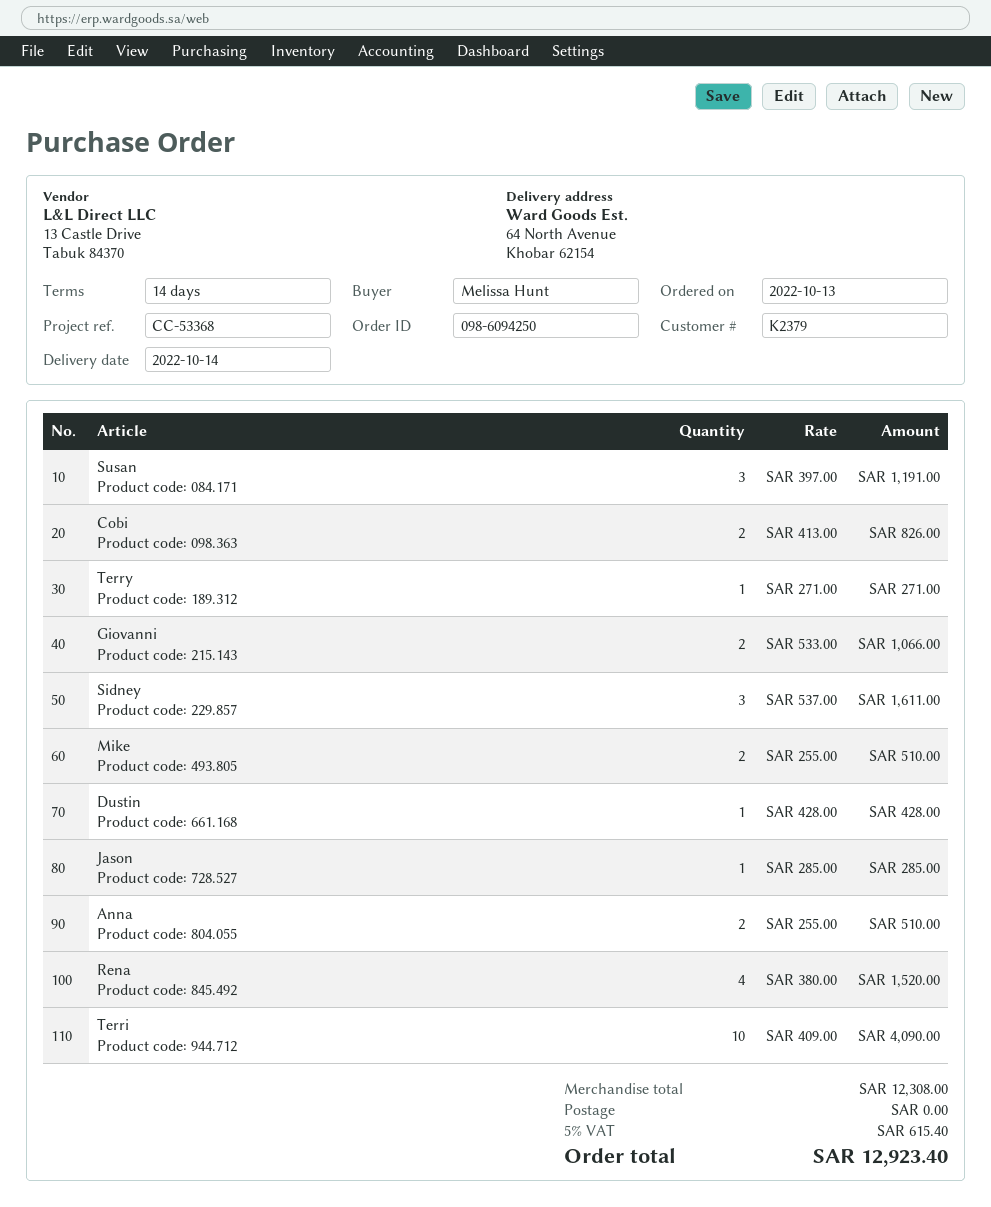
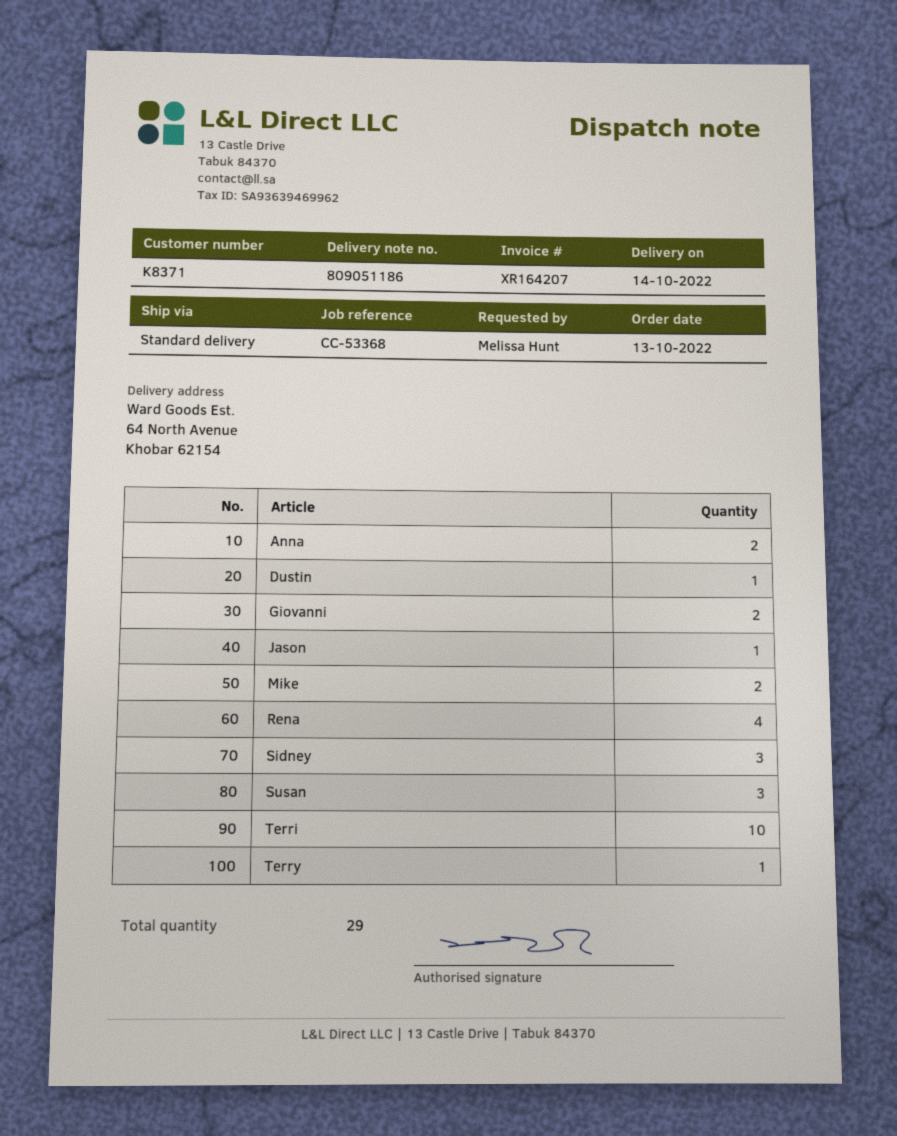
customer number: K2379 -> K8371
Cobi: 2 -> none

